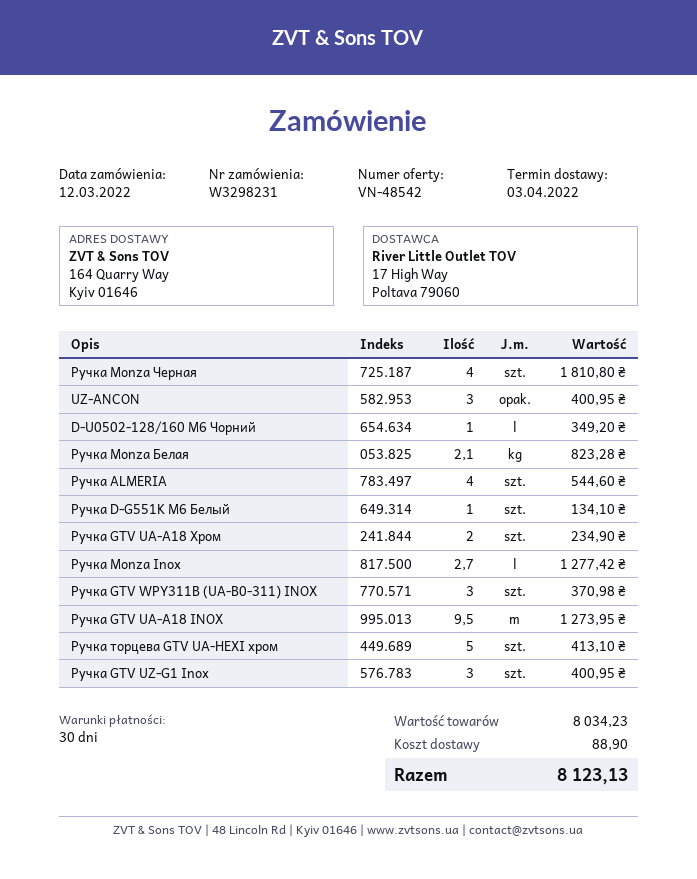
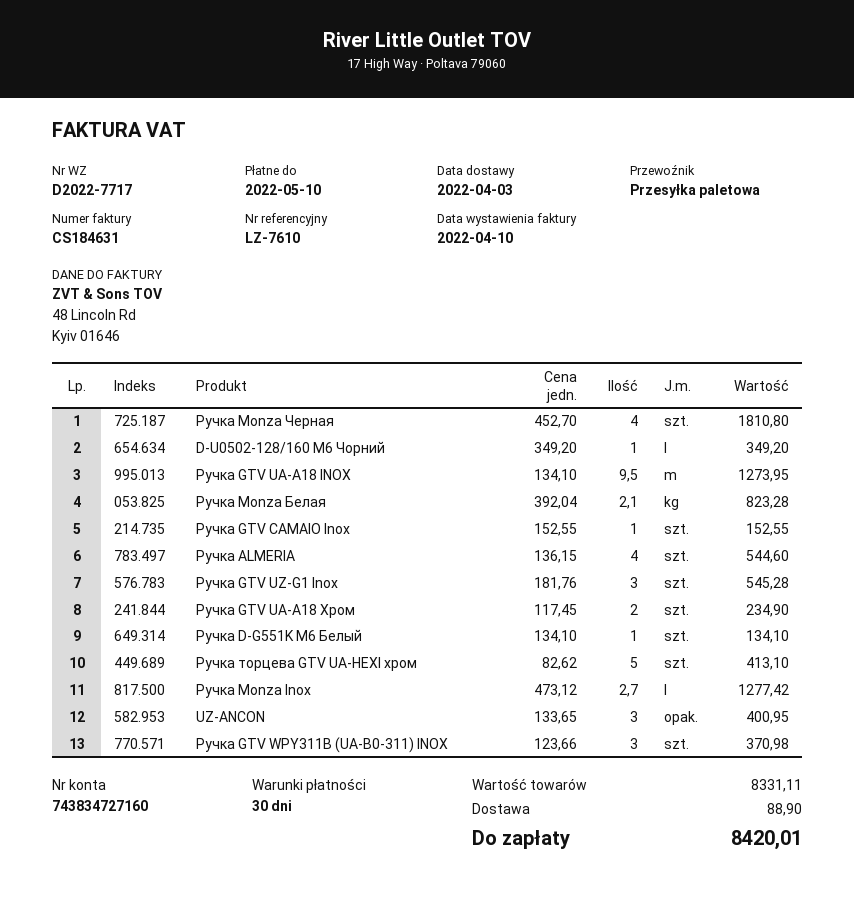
Ручка GTV UZ-G1 Inox: 3 for 400.95 -> 3 for 545.28
Ручка GTV CAMAIO Inox: none -> 1 for 152.55
subtotal: 8034.23 -> 8331.11
total: 8123.13 -> 8420.01

